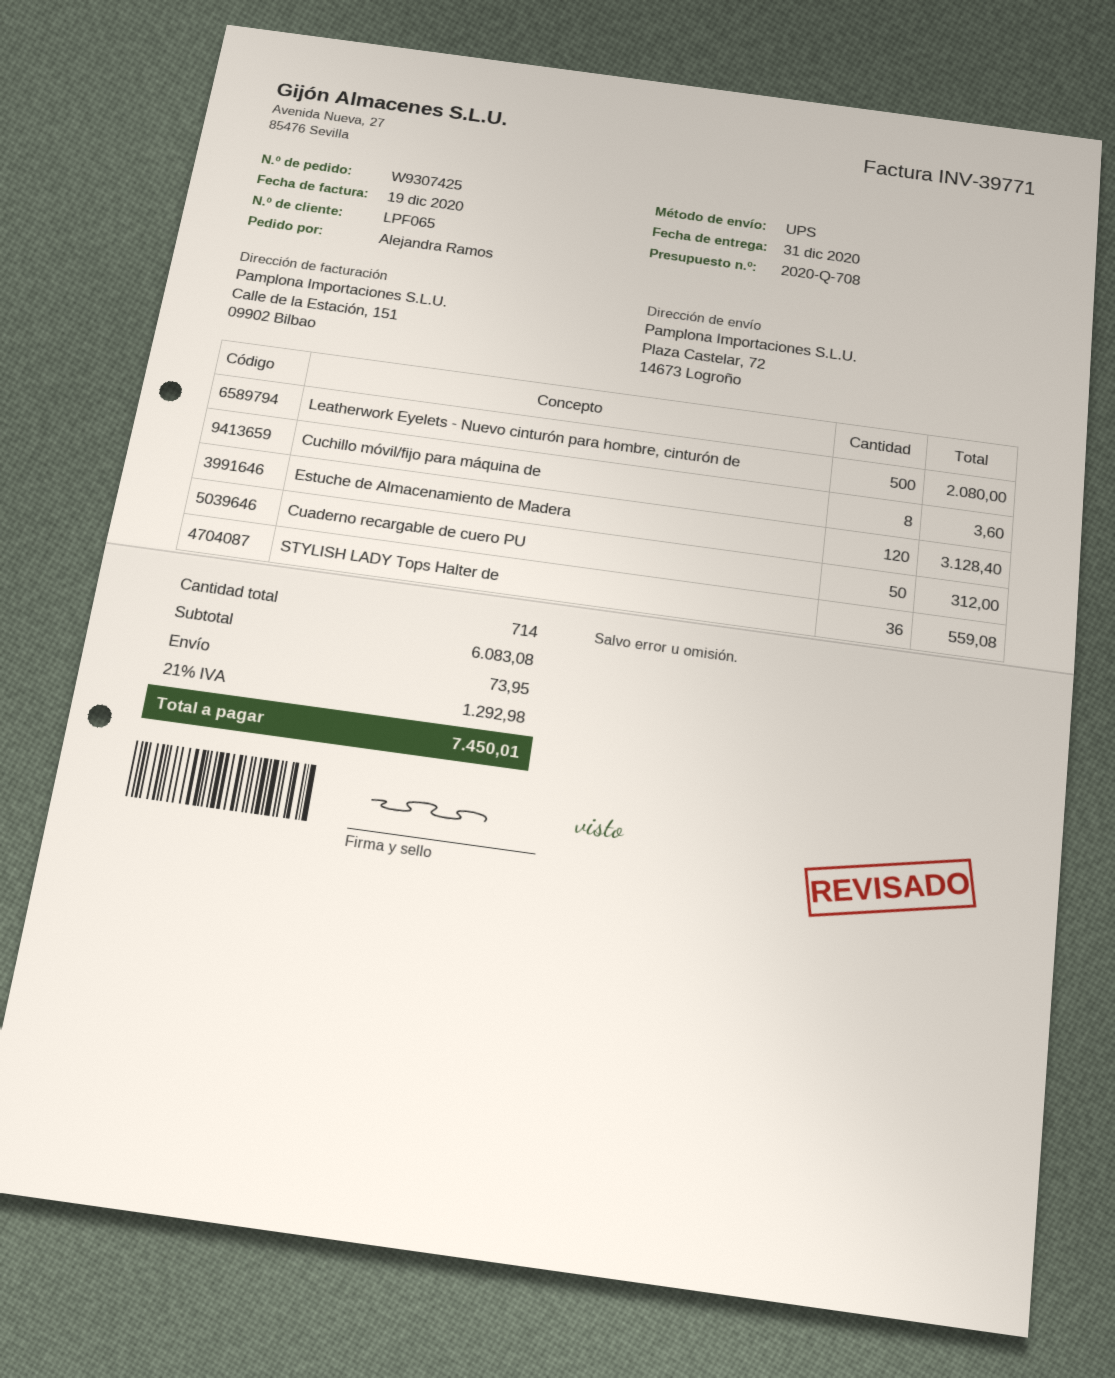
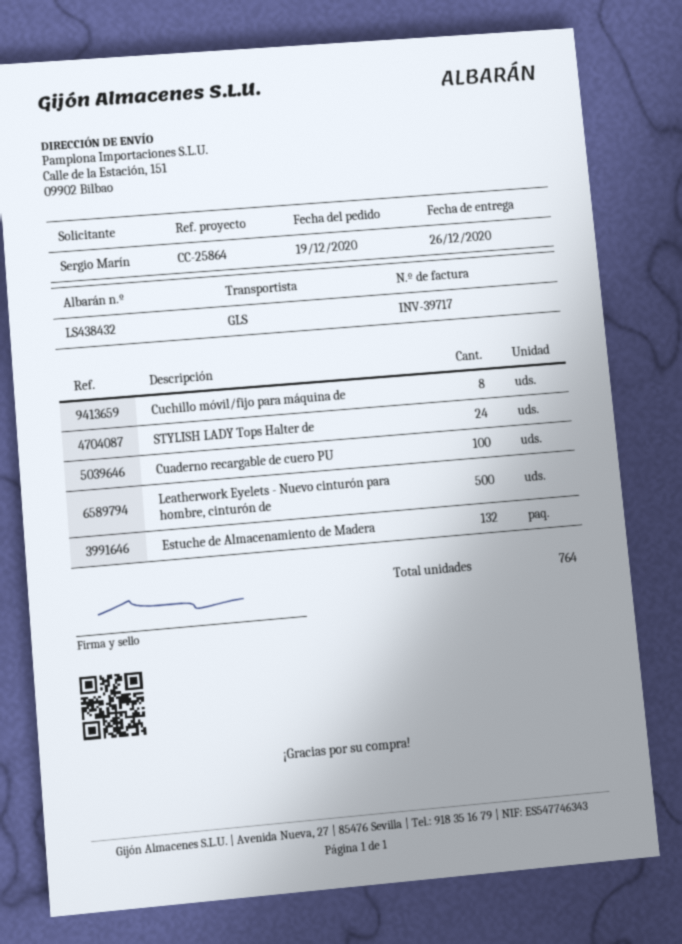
delivery date: 2020-12-31 -> 2020-12-26
invoice number: INV-39771 -> INV-39717
ordered by: Alejandra Ramos -> Sergio Marín
shipping method: UPS -> GLS
ship to: Plaza Castelar, 72, 14673 Logroño -> Calle de la Estación, 151, 09902 Bilbao
Estuche de Almacenamiento de Madera: 120 -> 132
Cuaderno recargable de cuero PU: 50 -> 100
STYLISH LADY Tops Halter de: 36 -> 24
total quantity: 714 -> 764

